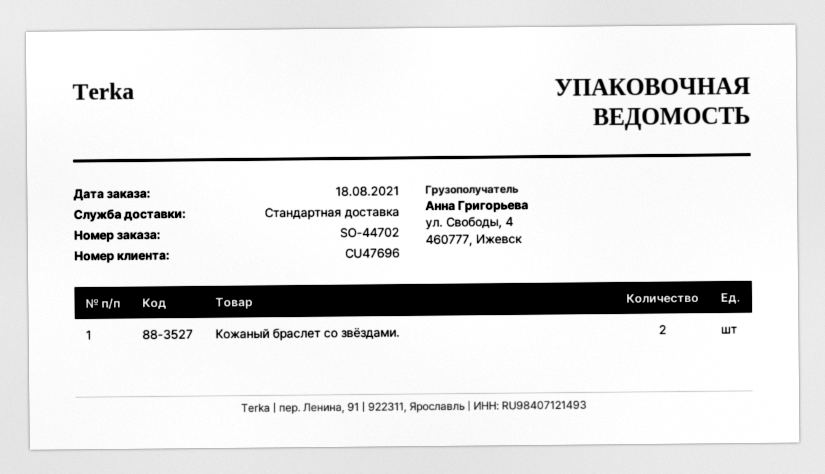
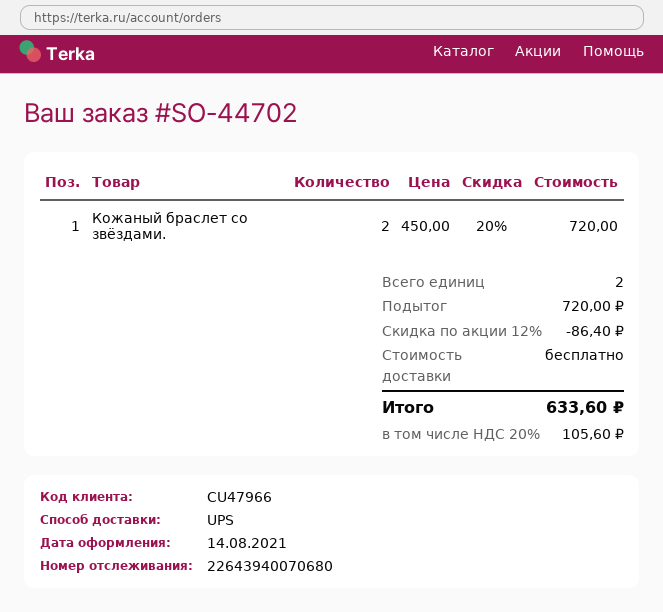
order date: 2021-08-18 -> 2021-08-14
customer number: CU47696 -> CU47966
shipping method: standard -> UPS

